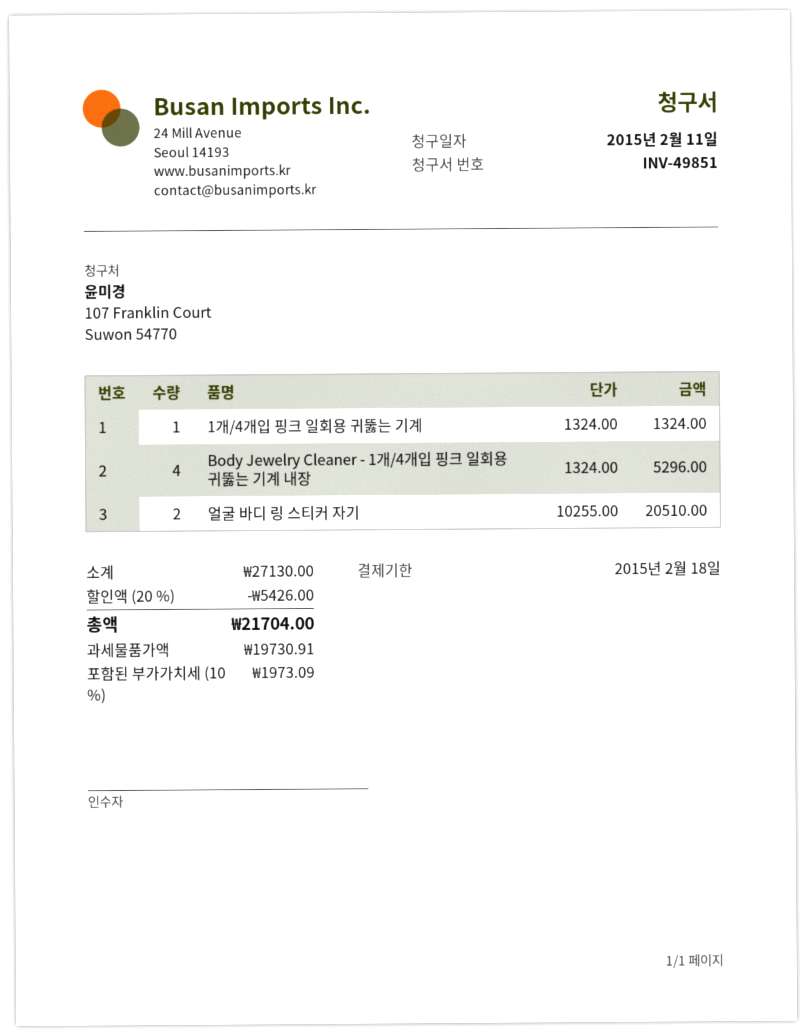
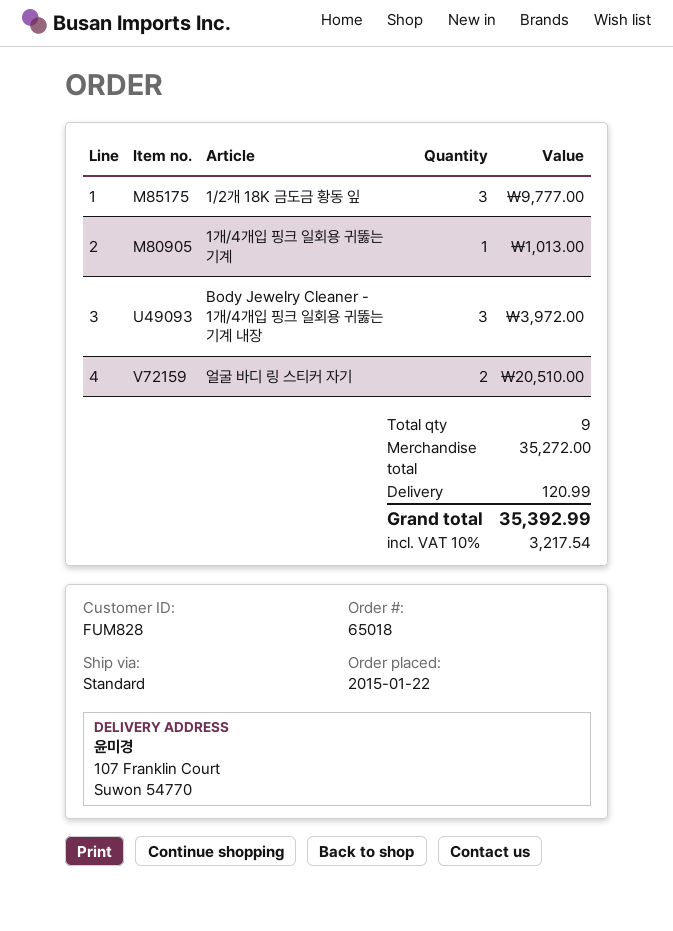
1개/4개입 핑크 일회용 귀뚫는 기계: 1 for 1324.00 -> 1 for 1013.00
Body Jewelry Cleaner - 1개/4개입 핑크 일회용 귀뚫는 기계 내장: 4 for 5296.00 -> 3 for 3972.00
1/2개 18K 금도금 황동 잎: none -> 3 for 9777.00
subtotal: 27130.00 -> 35272.00
discount: 20% = 5426.00 -> none
shipping: none -> 120.99
tax: 10% = 1973.09 -> 10% = 3217.54
total: 21704.00 -> 35392.99

